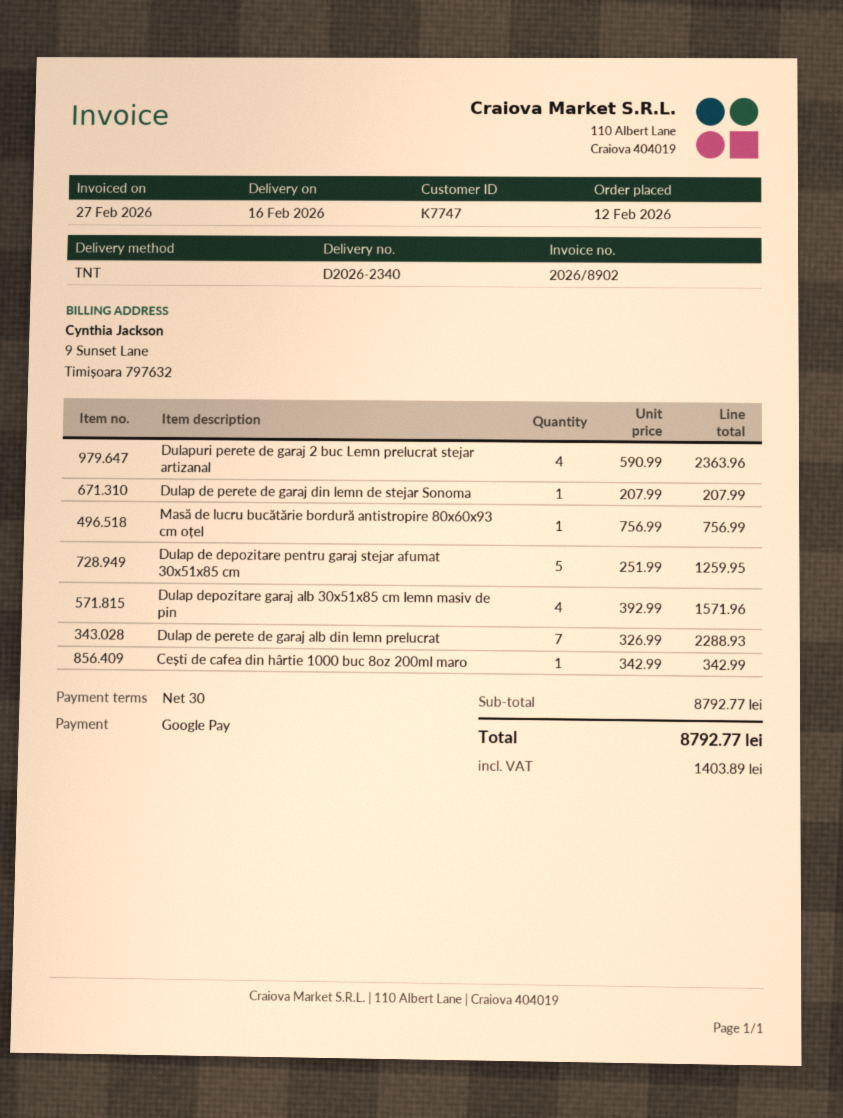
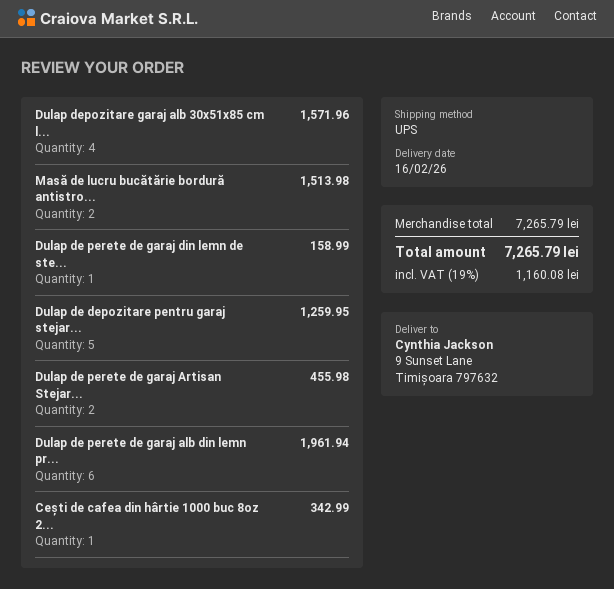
shipping method: TNT -> UPS
Dulapuri perete de garaj 2 buc Lemn prelucrat stejar artizanal: 4 for 2363.96 -> none
Dulap de perete de garaj din lemn de stejar Sonoma: 1 for 207.99 -> 1 for 158.99
Masă de lucru bucătărie bordură antistropire 80x60x93 cm oțel: 1 for 756.99 -> 2 for 1513.98
Dulap de perete de garaj alb din lemn prelucrat: 7 for 2288.93 -> 6 for 1961.94
Dulap de perete de garaj Artisan Stejar...: none -> 2 for 455.98
subtotal: 8792.77 -> 7265.79
tax: 1403.89 -> 1160.08
total: 8792.77 -> 7265.79

